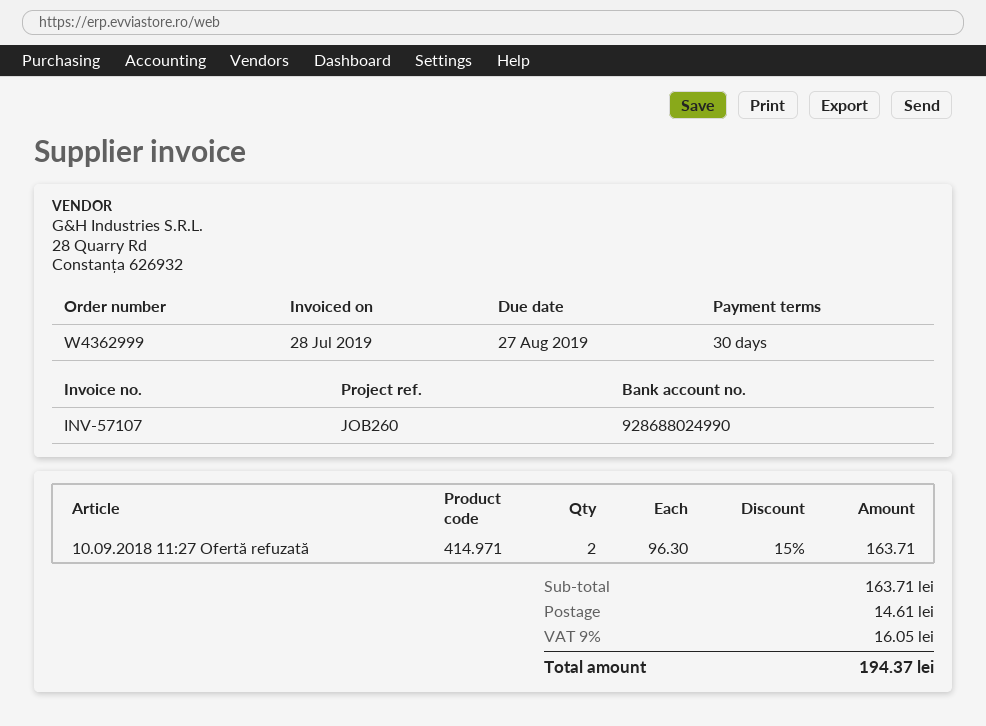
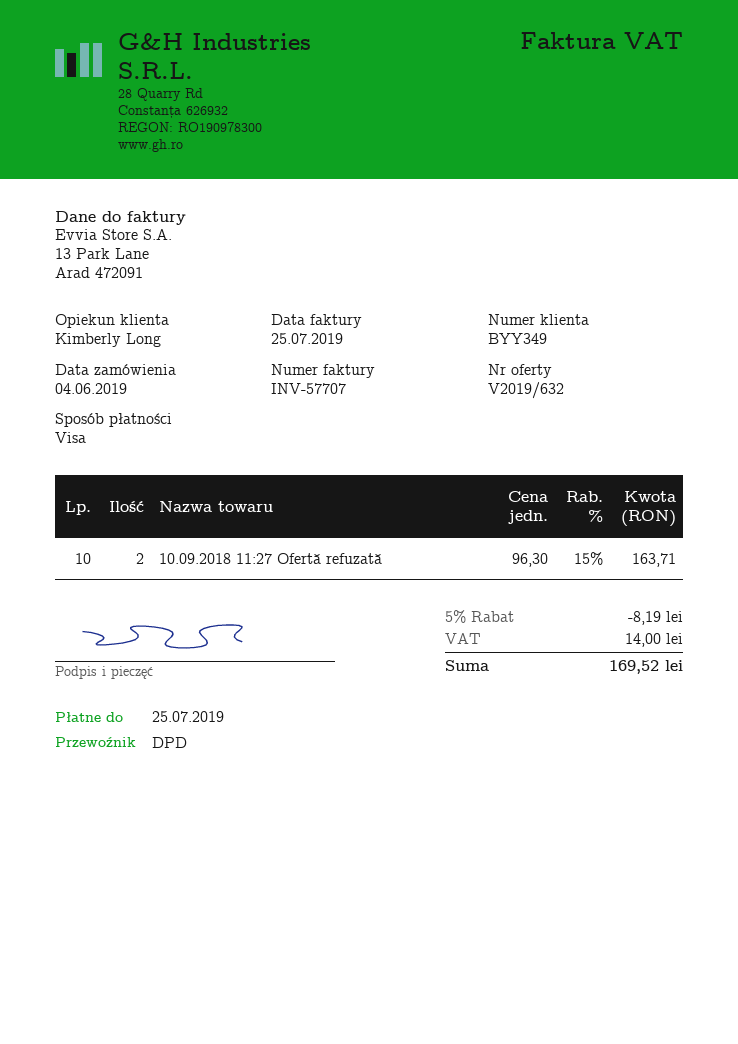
invoice number: INV-57107 -> INV-57707
invoice date: 2019-07-28 -> 2019-07-25
due date: 2019-08-27 -> 2019-07-25
discount: none -> 5% = 8.19
shipping: 14.61 -> none
tax: 16.05 -> 14.00
total: 194.37 -> 169.52

